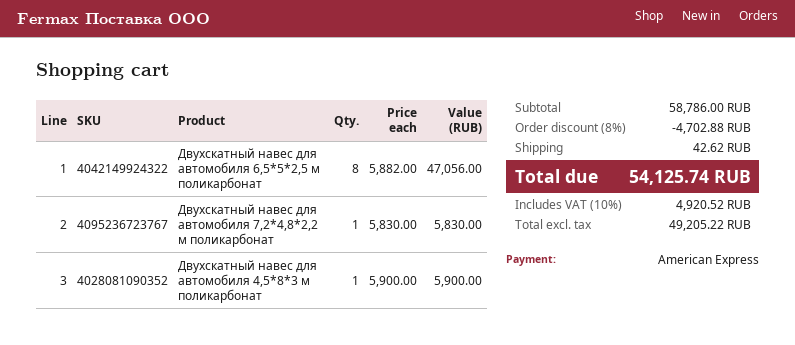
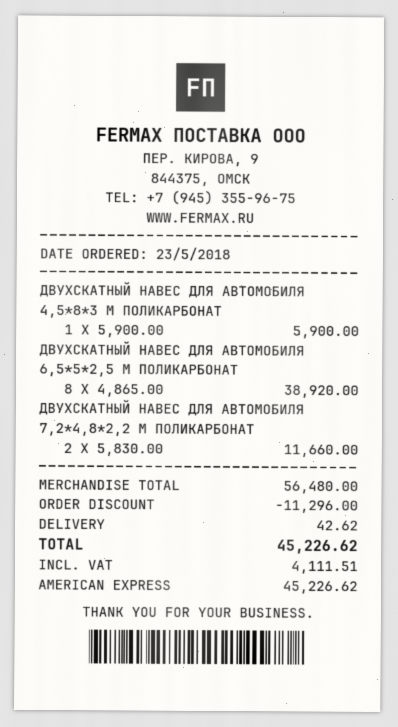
Двухскатный навес для автомобиля 6,5*5*2,5 м поликарбонат: 8 x 5882.00 = 47056.00 -> 8 x 4865.00 = 38920.00
Двухскатный навес для автомобиля 7,2*4,8*2,2 м поликарбонат: 1 x 5830.00 = 5830.00 -> 2 x 5830.00 = 11660.00
subtotal: 58786.00 -> 56480.00
discount: 4702.88 -> 11296.00
tax: 4920.52 -> 4111.51
total: 54125.74 -> 45226.62

